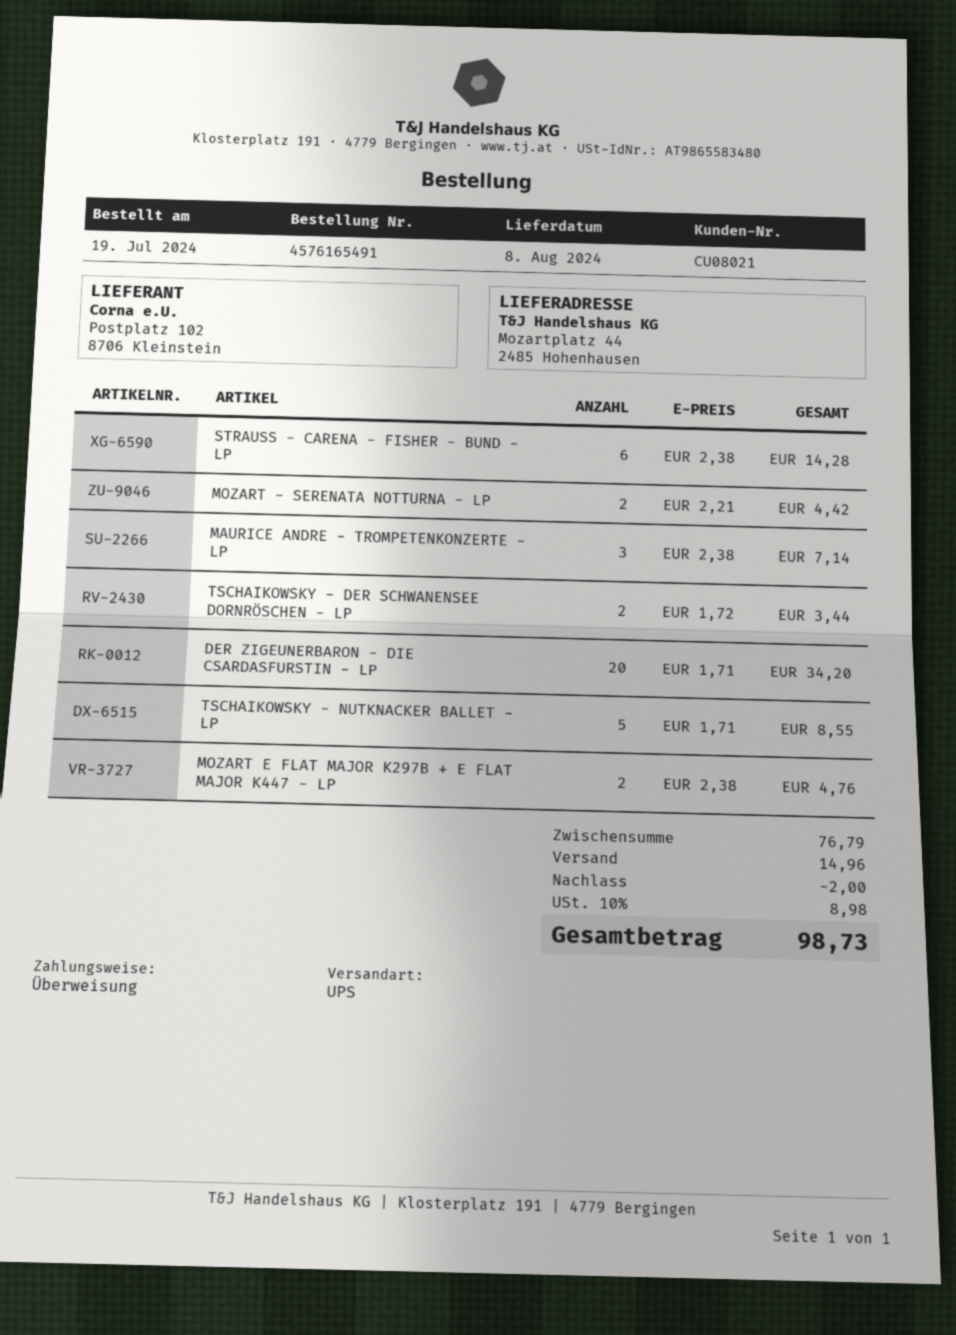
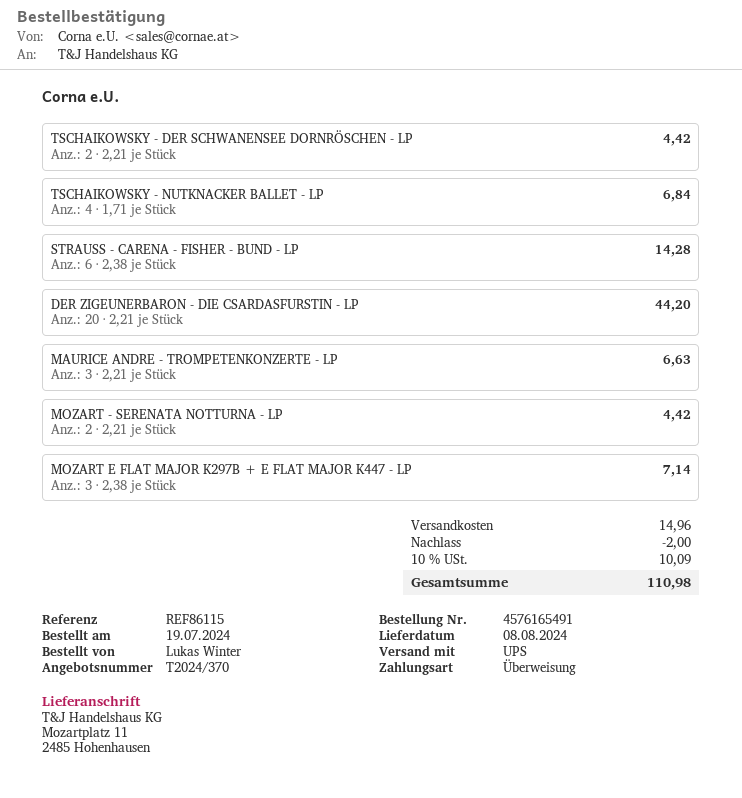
ship to: Mozartplatz 44, 2485 Hohenhausen -> Mozartplatz 11, 2485 Hohenhausen
MAURICE ANDRE - TROMPETENKONZERTE - LP: 3 x 2.38 = 7.14 -> 3 x 2.21 = 6.63
TSCHAIKOWSKY - DER SCHWANENSEE DORNRÖSCHEN - LP: 2 x 1.72 = 3.44 -> 2 x 2.21 = 4.42
DER ZIGEUNERBARON - DIE CSARDASFURSTIN - LP: 20 x 1.71 = 34.20 -> 20 x 2.21 = 44.20
TSCHAIKOWSKY - NUTKNACKER BALLET - LP: 5 x 1.71 = 8.55 -> 4 x 1.71 = 6.84
MOZART E FLAT MAJOR K297B + E FLAT MAJOR K447 - LP: 2 x 2.38 = 4.76 -> 3 x 2.38 = 7.14
tax: 10% = 8.98 -> 10% = 10.09
total: 98.73 -> 110.98

